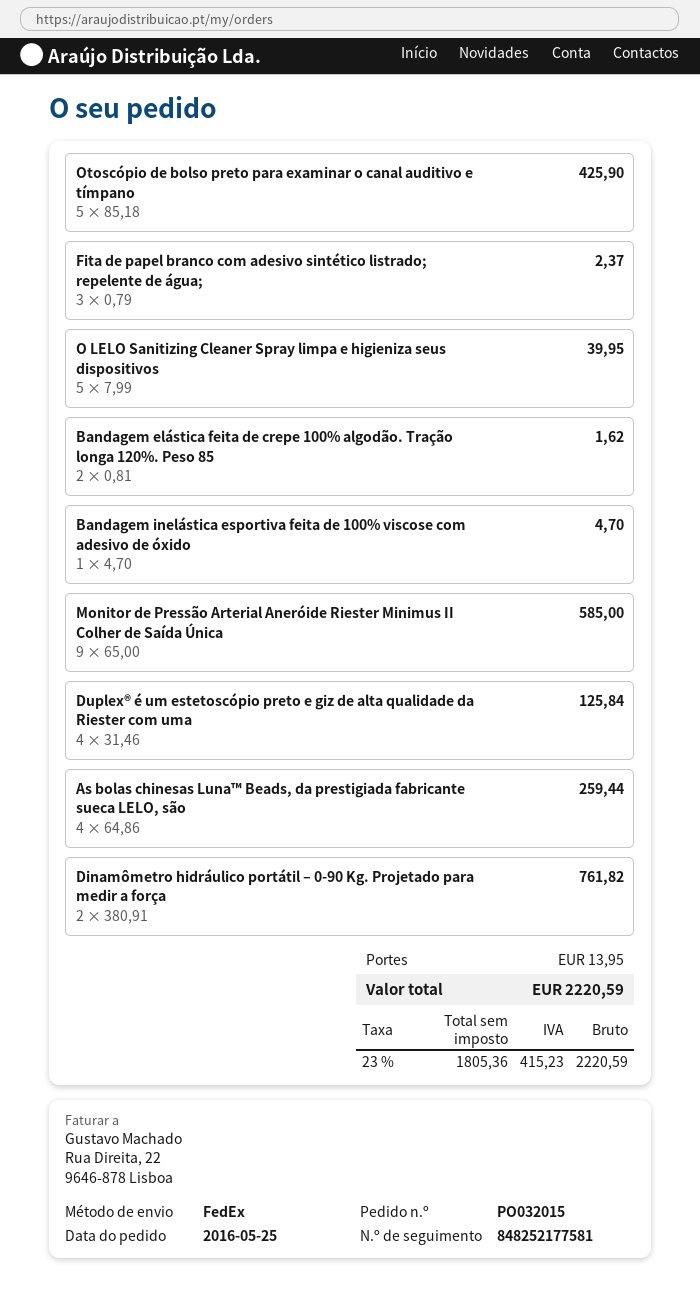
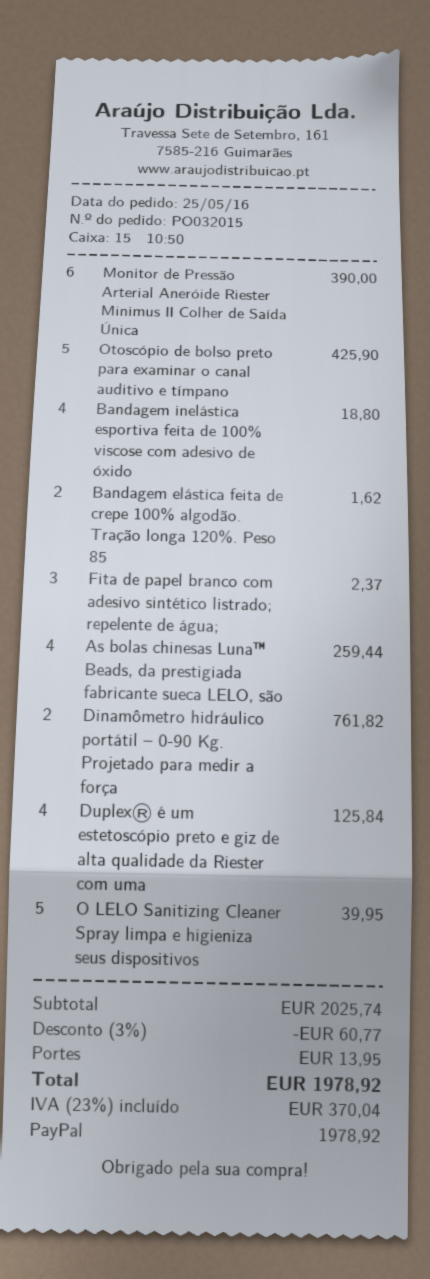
Bandagem inelástica esportiva feita de 100% viscose com adesivo de óxido: 1 for 4.70 -> 4 for 18.80
Monitor de Pressão Arterial Aneróide Riester Minimus II Colher de Saída Única: 9 for 585.00 -> 6 for 390.00
discount: none -> 3% = 60.77
tax: 23% = 415.23 -> 23% = 370.04
total: 2220.59 -> 1978.92

